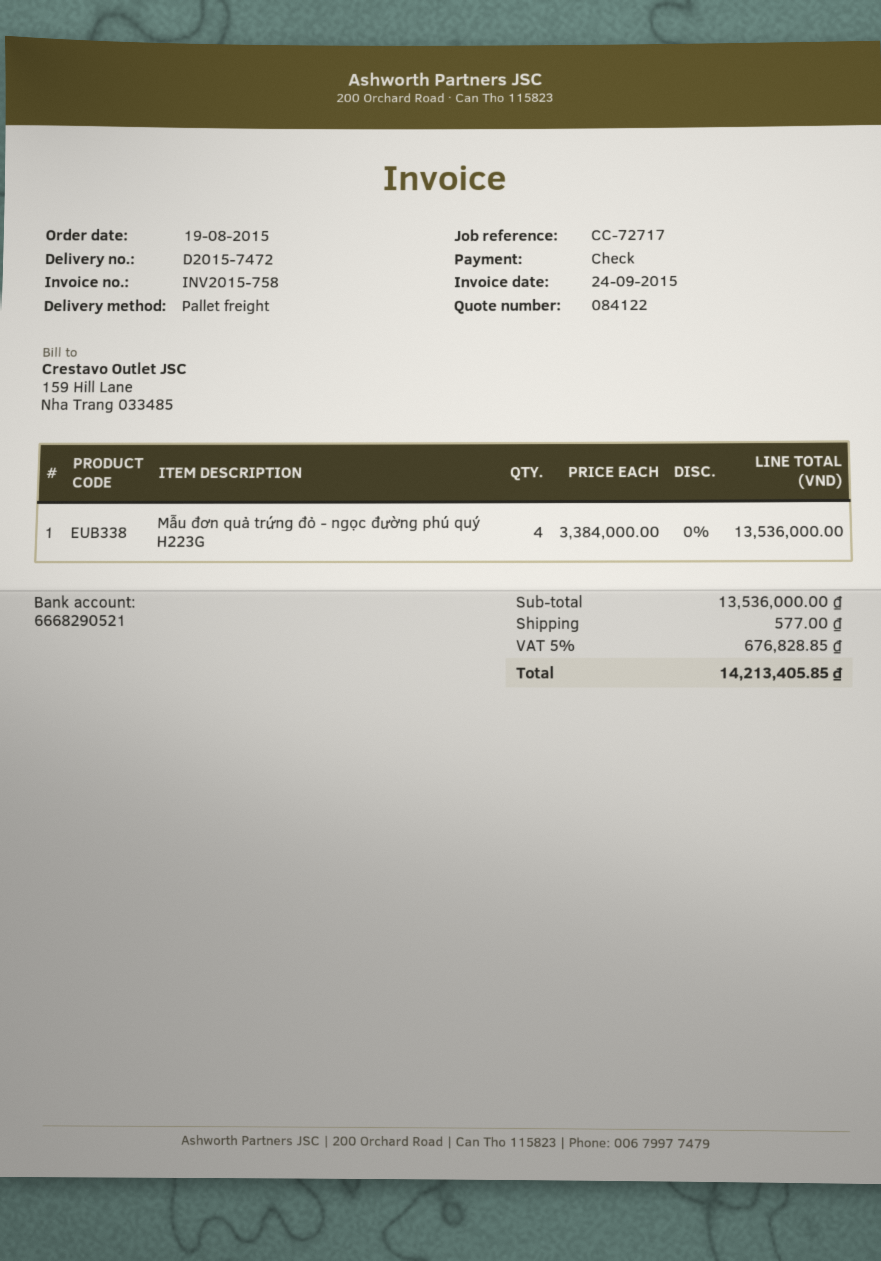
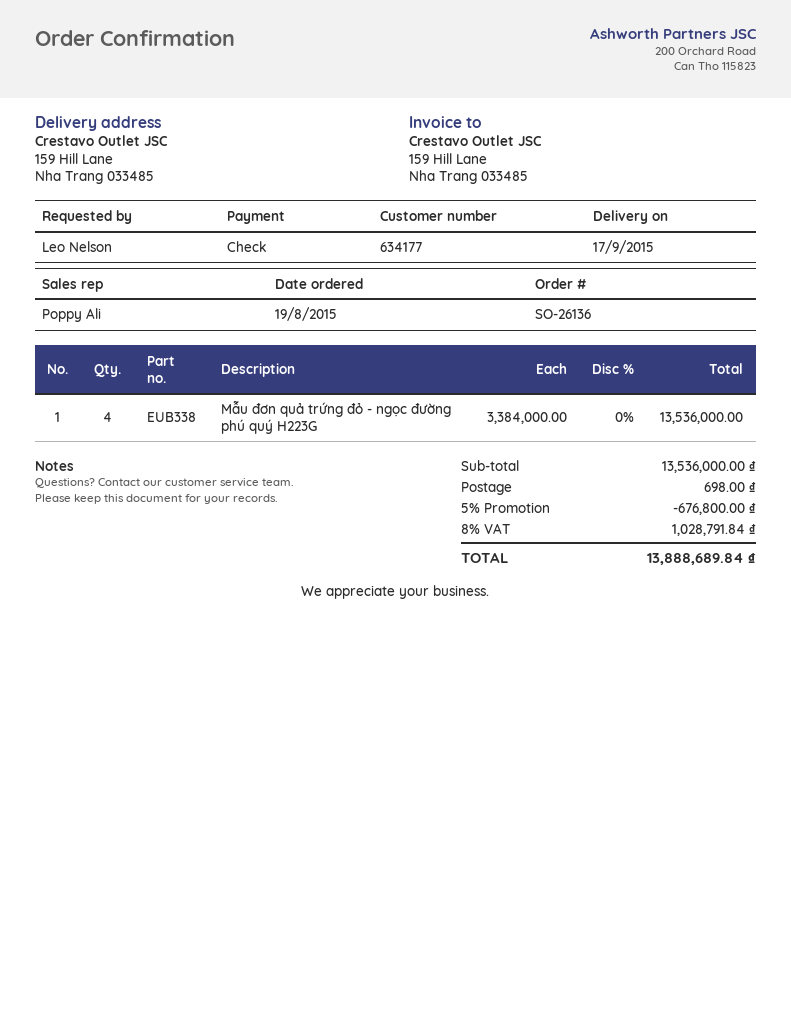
discount: none -> 5% = 676800.00
shipping: 577.00 -> 698.00
tax: 5% = 676828.85 -> 8% = 1028791.84
total: 14213405.85 -> 13888689.84

